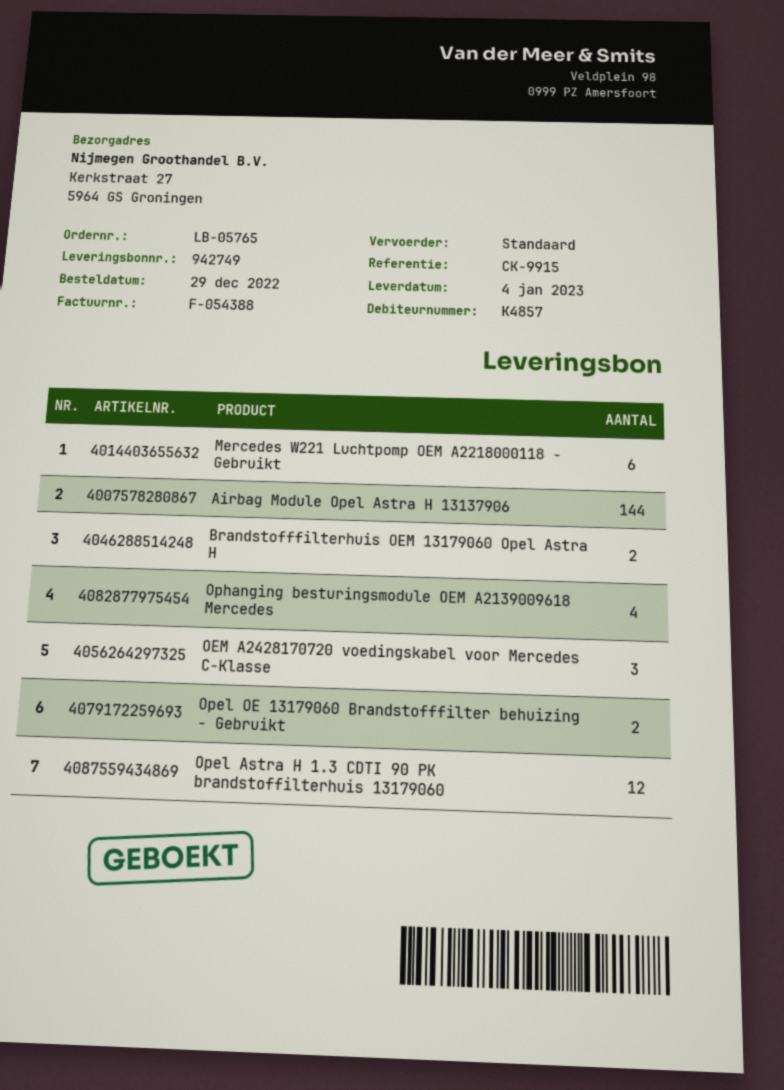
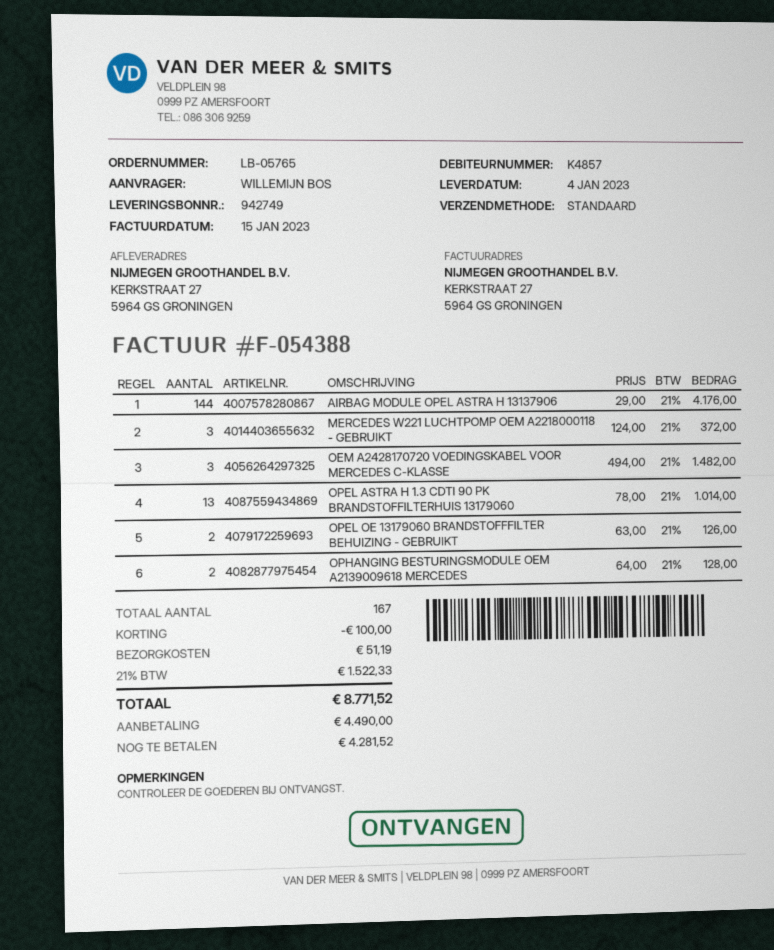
Mercedes W221 Luchtpomp OEM A2218000118 - Gebruikt: 6 -> 3
Brandstofffilterhuis OEM 13179060 Opel Astra H: 2 -> none
Ophanging besturingsmodule OEM A2139009618 Mercedes: 4 -> 2
Opel Astra H 1.3 CDTI 90 PK brandstoffilterhuis 13179060: 12 -> 13

